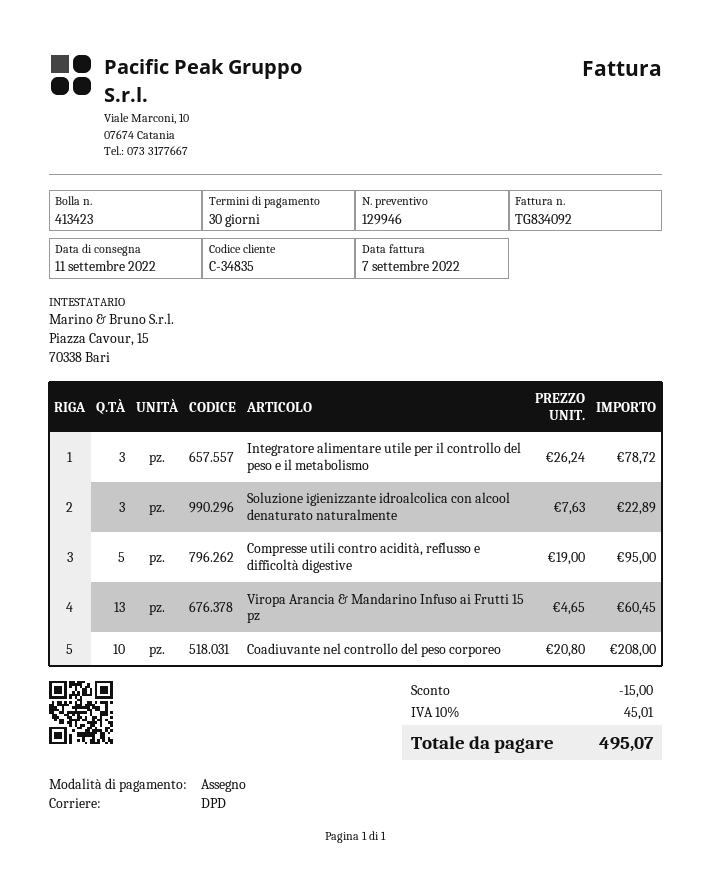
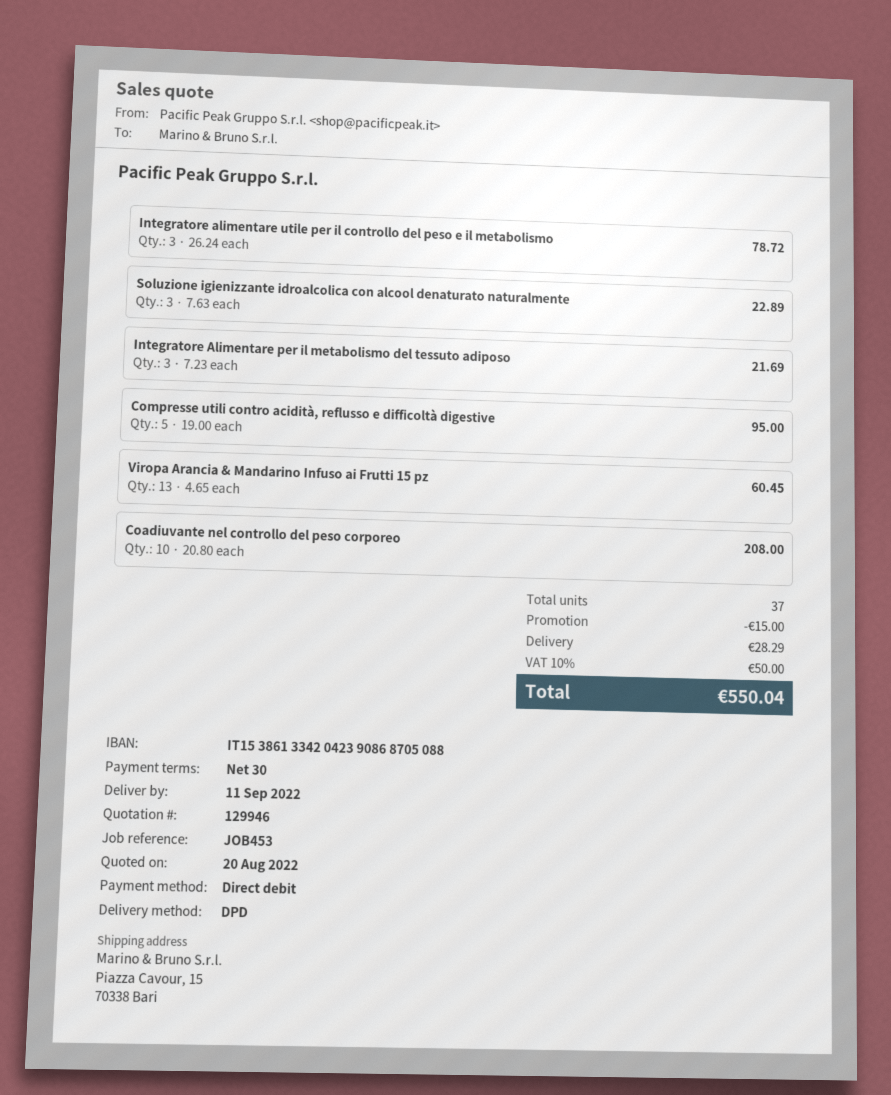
payment method: cheque -> direct debit
Integratore Alimentare per il metabolismo del tessuto adiposo: none -> 3 x 7.23 = 21.69
shipping: none -> 28.29
tax: 10% = 45.01 -> 10% = 50.00
total: 495.07 -> 550.04

